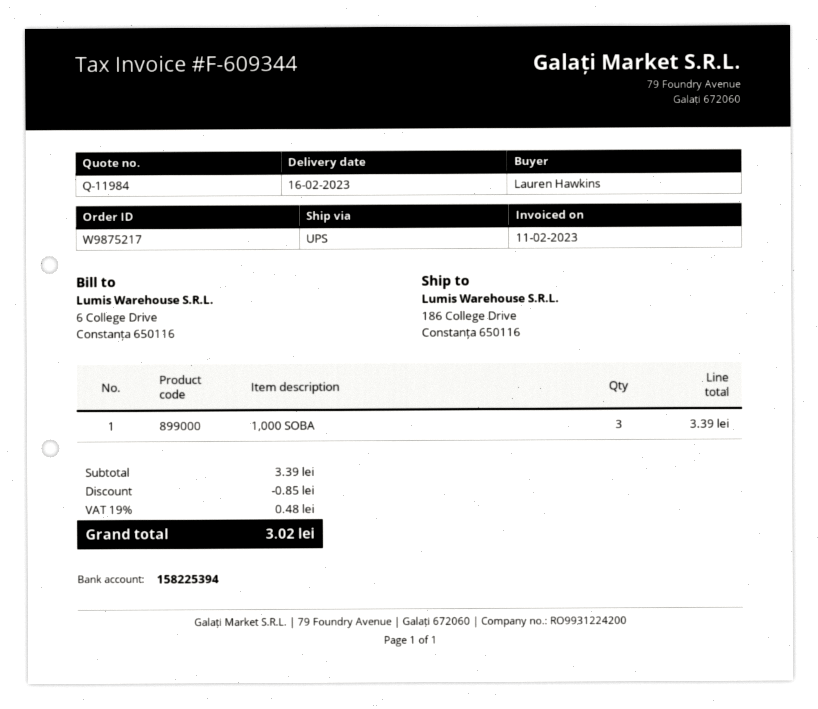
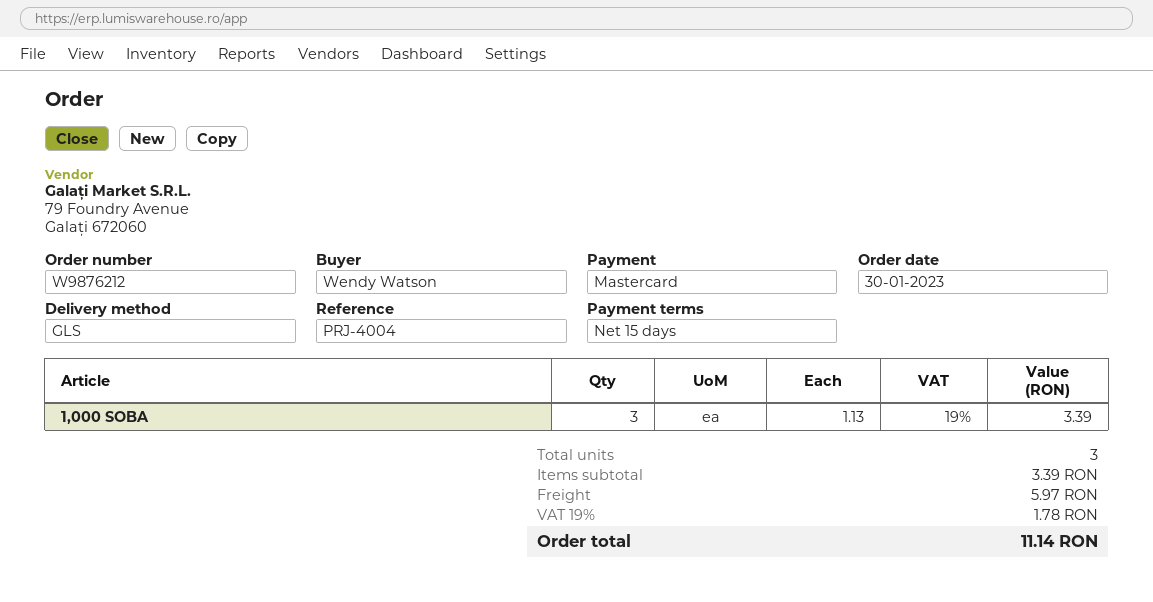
order number: W9875217 -> W9876212
ordered by: Lauren Hawkins -> Wendy Watson
shipping method: UPS -> GLS
discount: 0.85 -> none
shipping: none -> 5.97
tax: 19% = 0.48 -> 19% = 1.78
total: 3.02 -> 11.14

